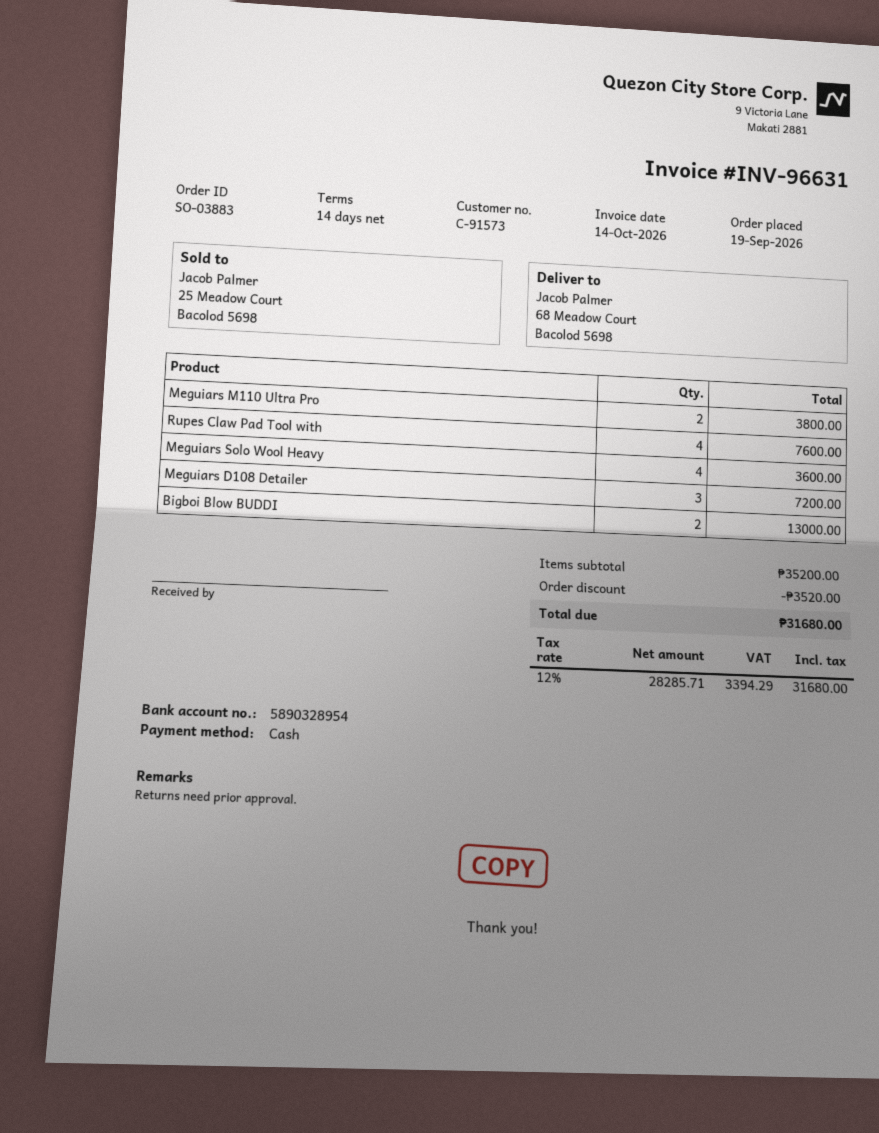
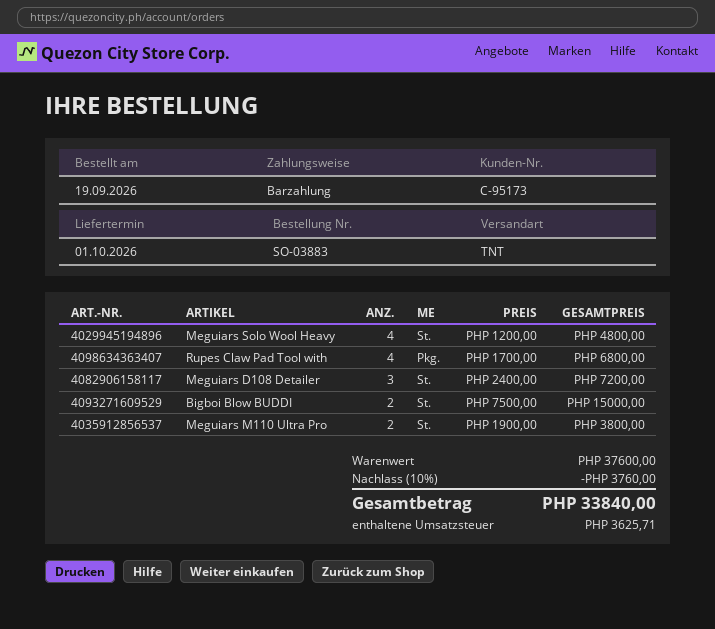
customer number: C-91573 -> C-95173
Rupes Claw Pad Tool with: 4 for 7600.00 -> 4 for 6800.00
Meguiars Solo Wool Heavy: 4 for 3600.00 -> 4 for 4800.00
Bigboi Blow BUDDI: 2 for 13000.00 -> 2 for 15000.00
subtotal: 35200.00 -> 37600.00
discount: 3520.00 -> 3760.00
tax: 3394.29 -> 3625.71
total: 31680.00 -> 33840.00

